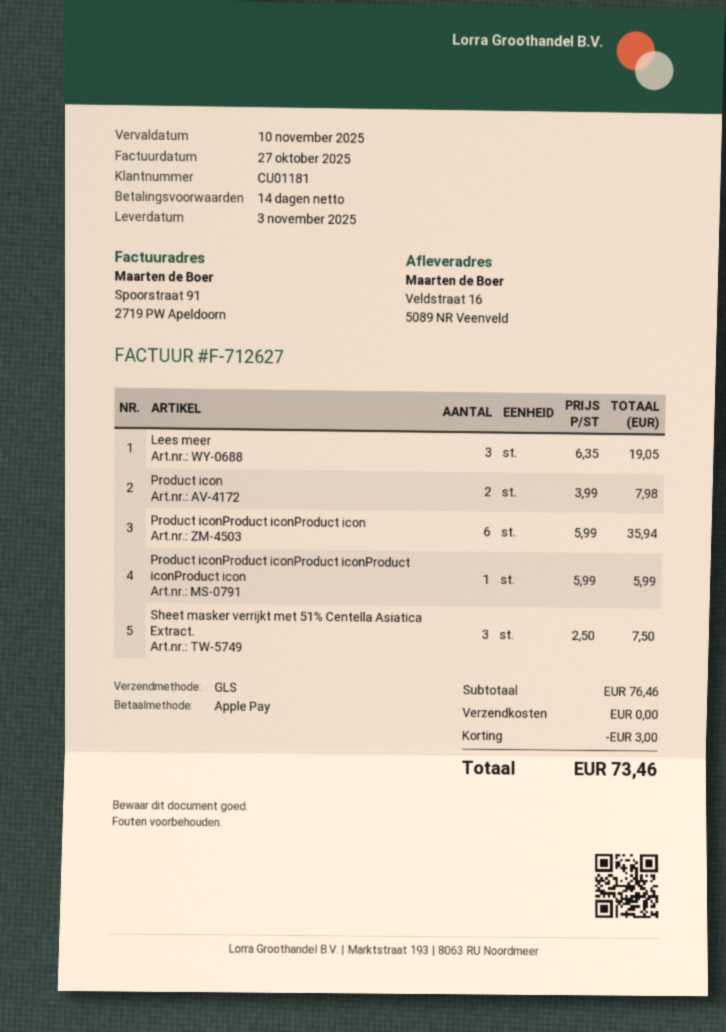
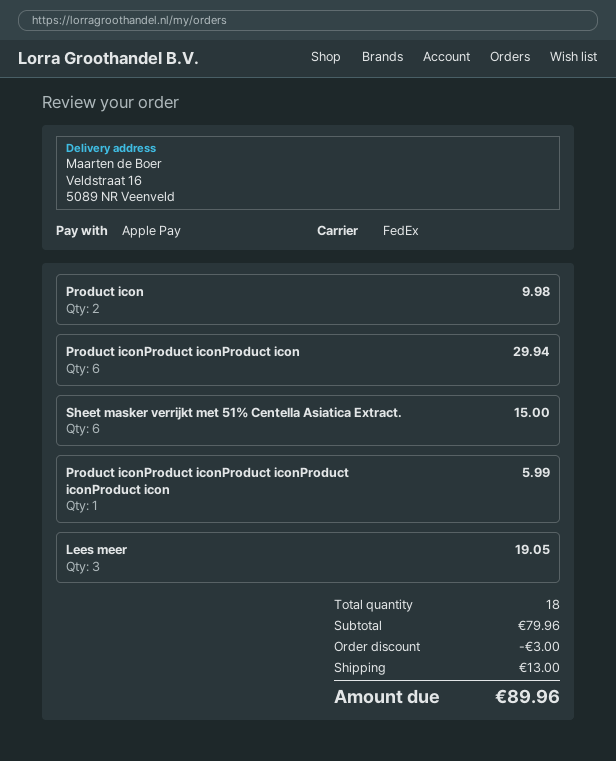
shipping method: GLS -> FedEx
Product icon: 2 for 7.98 -> 2 for 9.98
Product iconProduct iconProduct icon: 6 for 35.94 -> 6 for 29.94
Sheet masker verrijkt met 51% Centella Asiatica Extract.: 3 for 7.50 -> 6 for 15.00
subtotal: 76.46 -> 79.96
shipping: 0.00 -> 13.00
total: 73.46 -> 89.96

